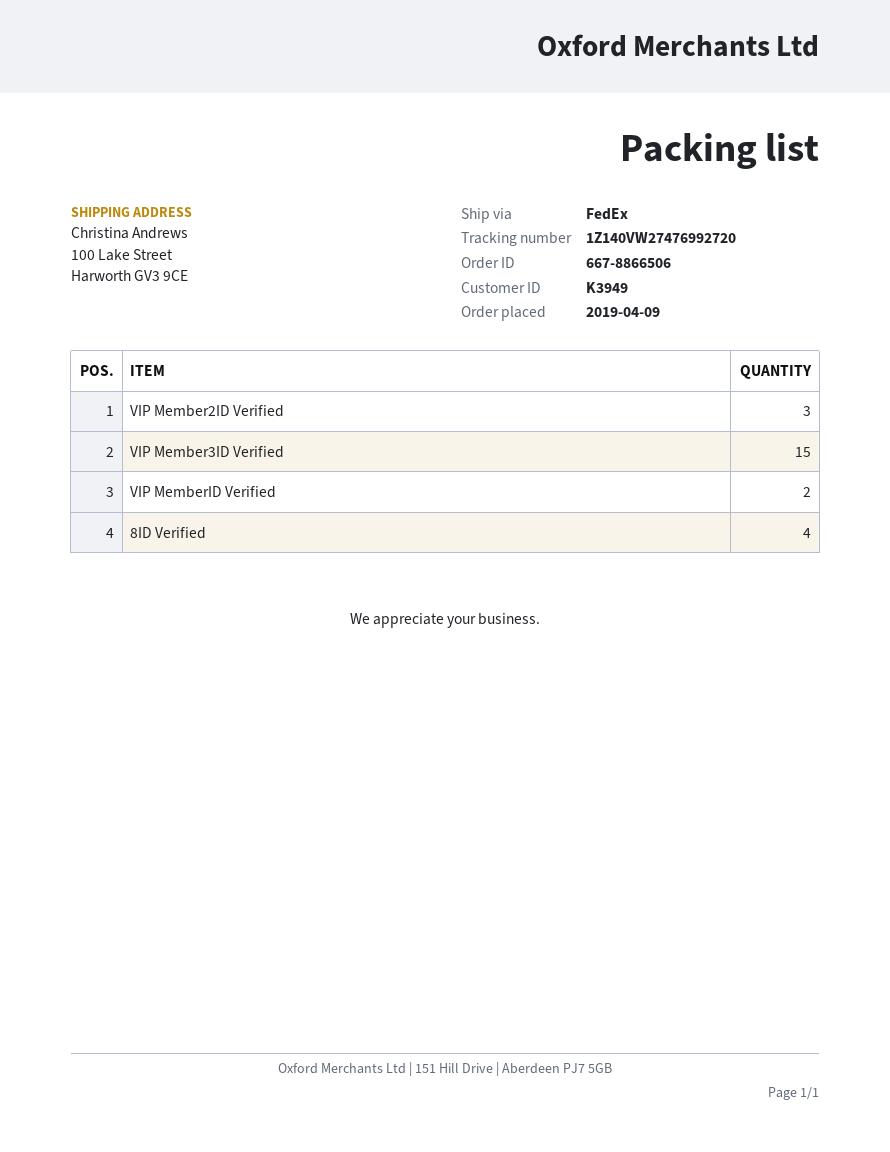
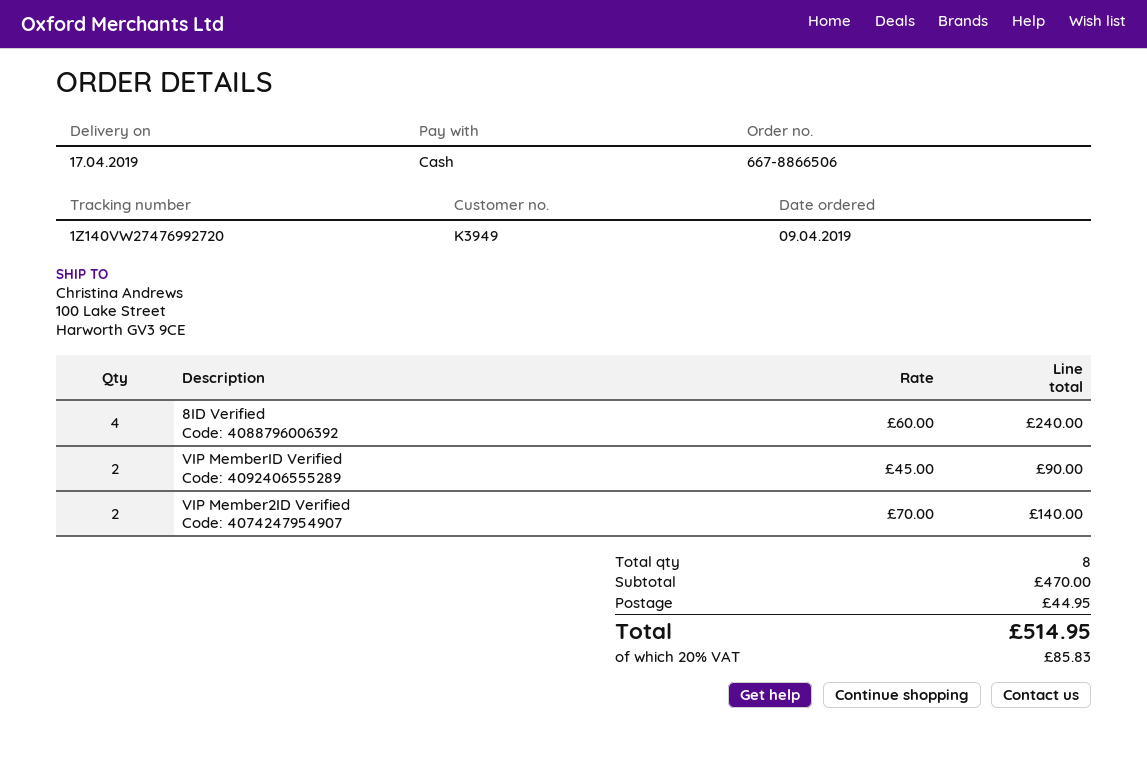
VIP Member2ID Verified: 3 -> 2
VIP Member3ID Verified: 15 -> none

